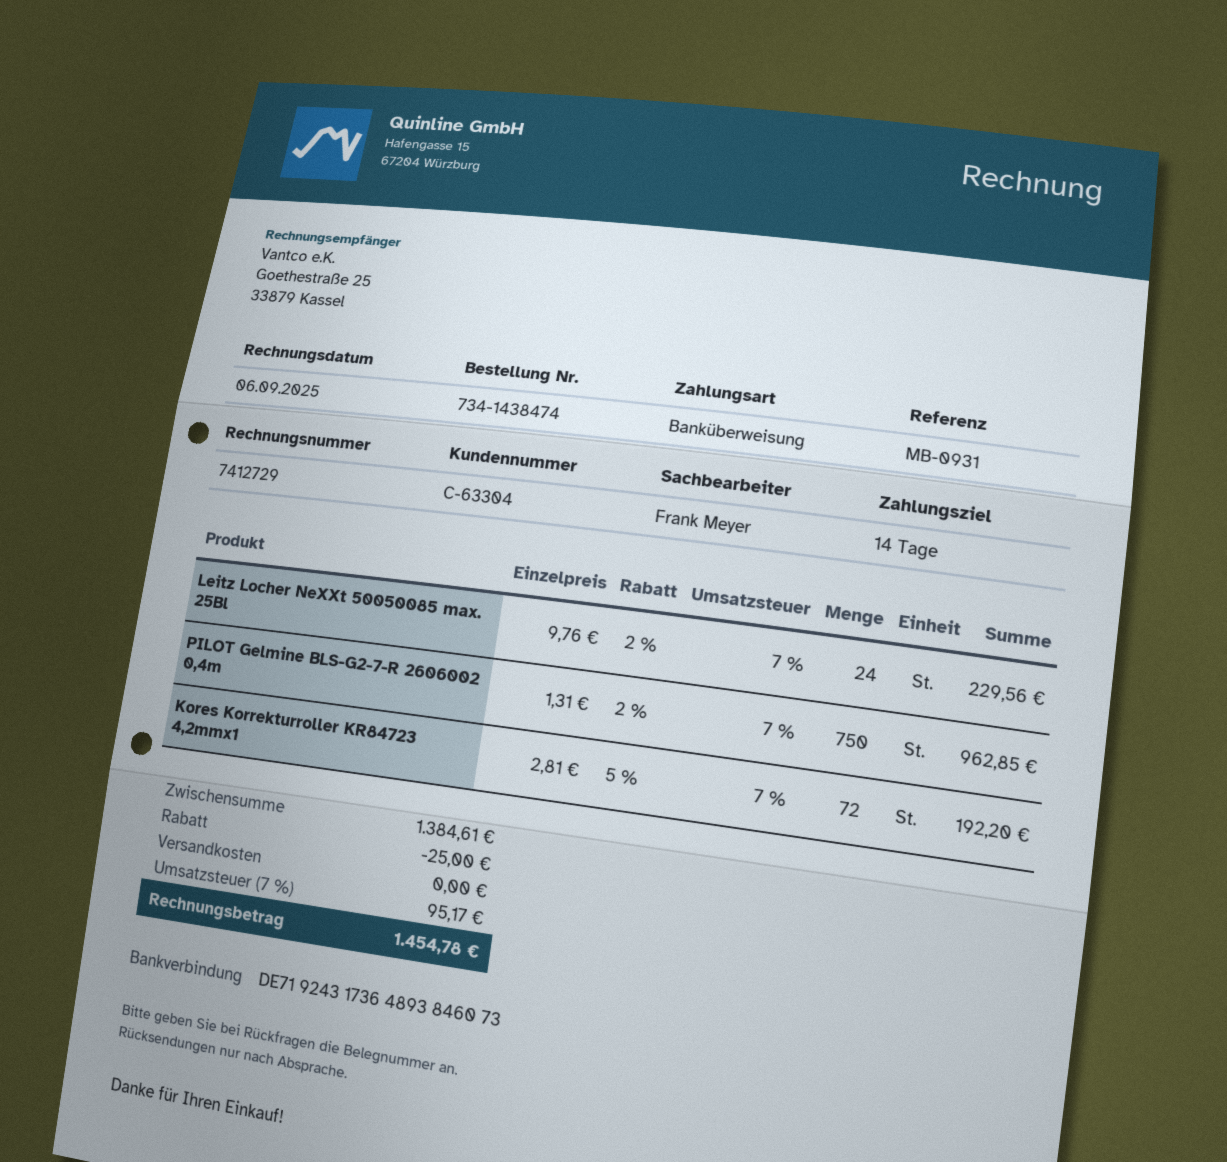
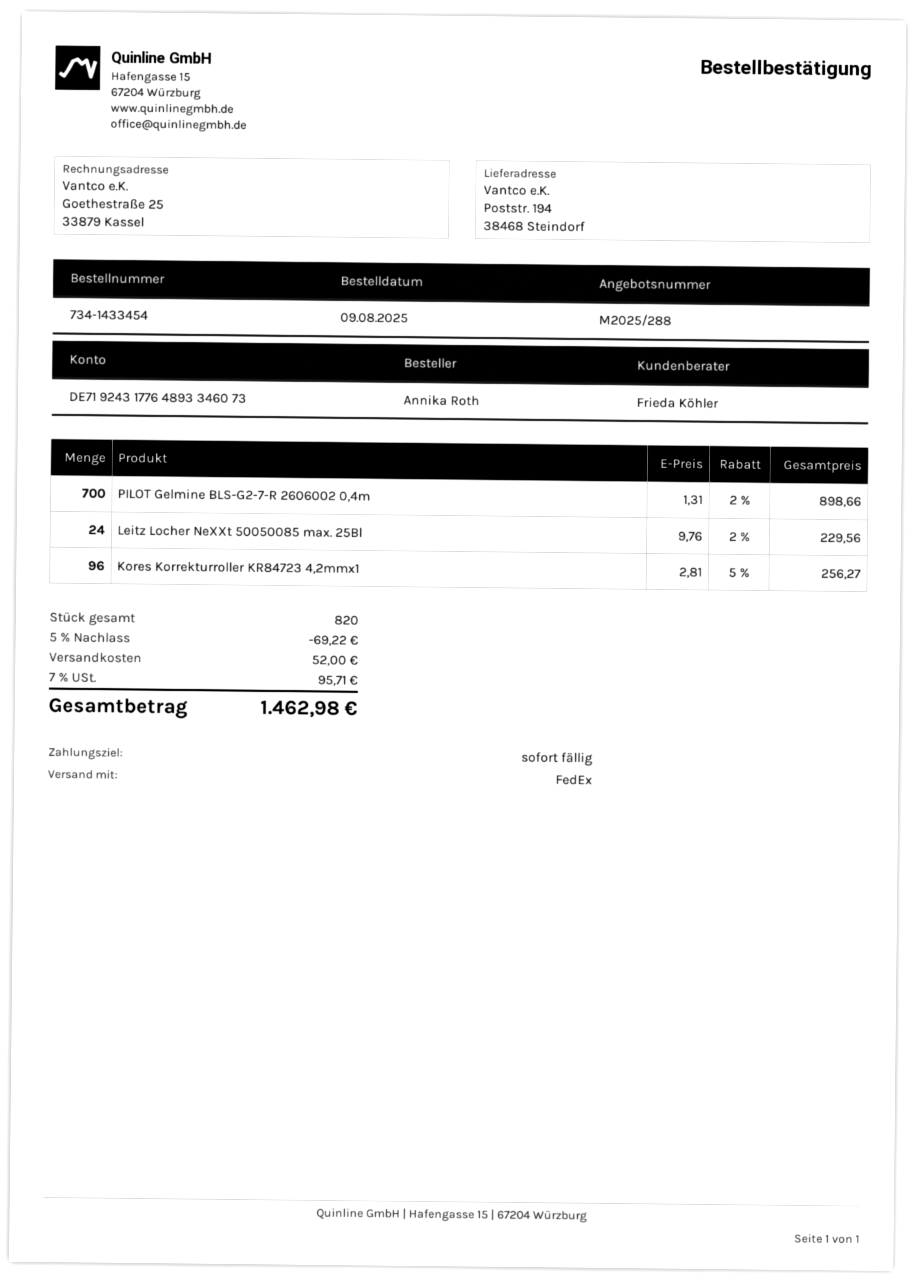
order number: 734-1438474 -> 734-1433454
payment terms: 14 days -> on receipt
sales rep: Frank Meyer -> Frieda Köhler
bank account: DE71924317364893846073 -> DE71924317764893346073
PILOT Gelmine BLS-G2-7-R 2606002 0,4m: 750 x 1.31 - 2% = 962.85 -> 700 x 1.31 - 2% = 898.66
Kores Korrekturroller KR84723 4,2mmx1: 72 x 2.81 - 5% = 192.20 -> 96 x 2.81 - 5% = 256.27
discount: 25.00 -> 69.22
shipping: 0.00 -> 52.00
tax: 7% = 95.17 -> 7% = 95.71
total: 1454.78 -> 1462.98

